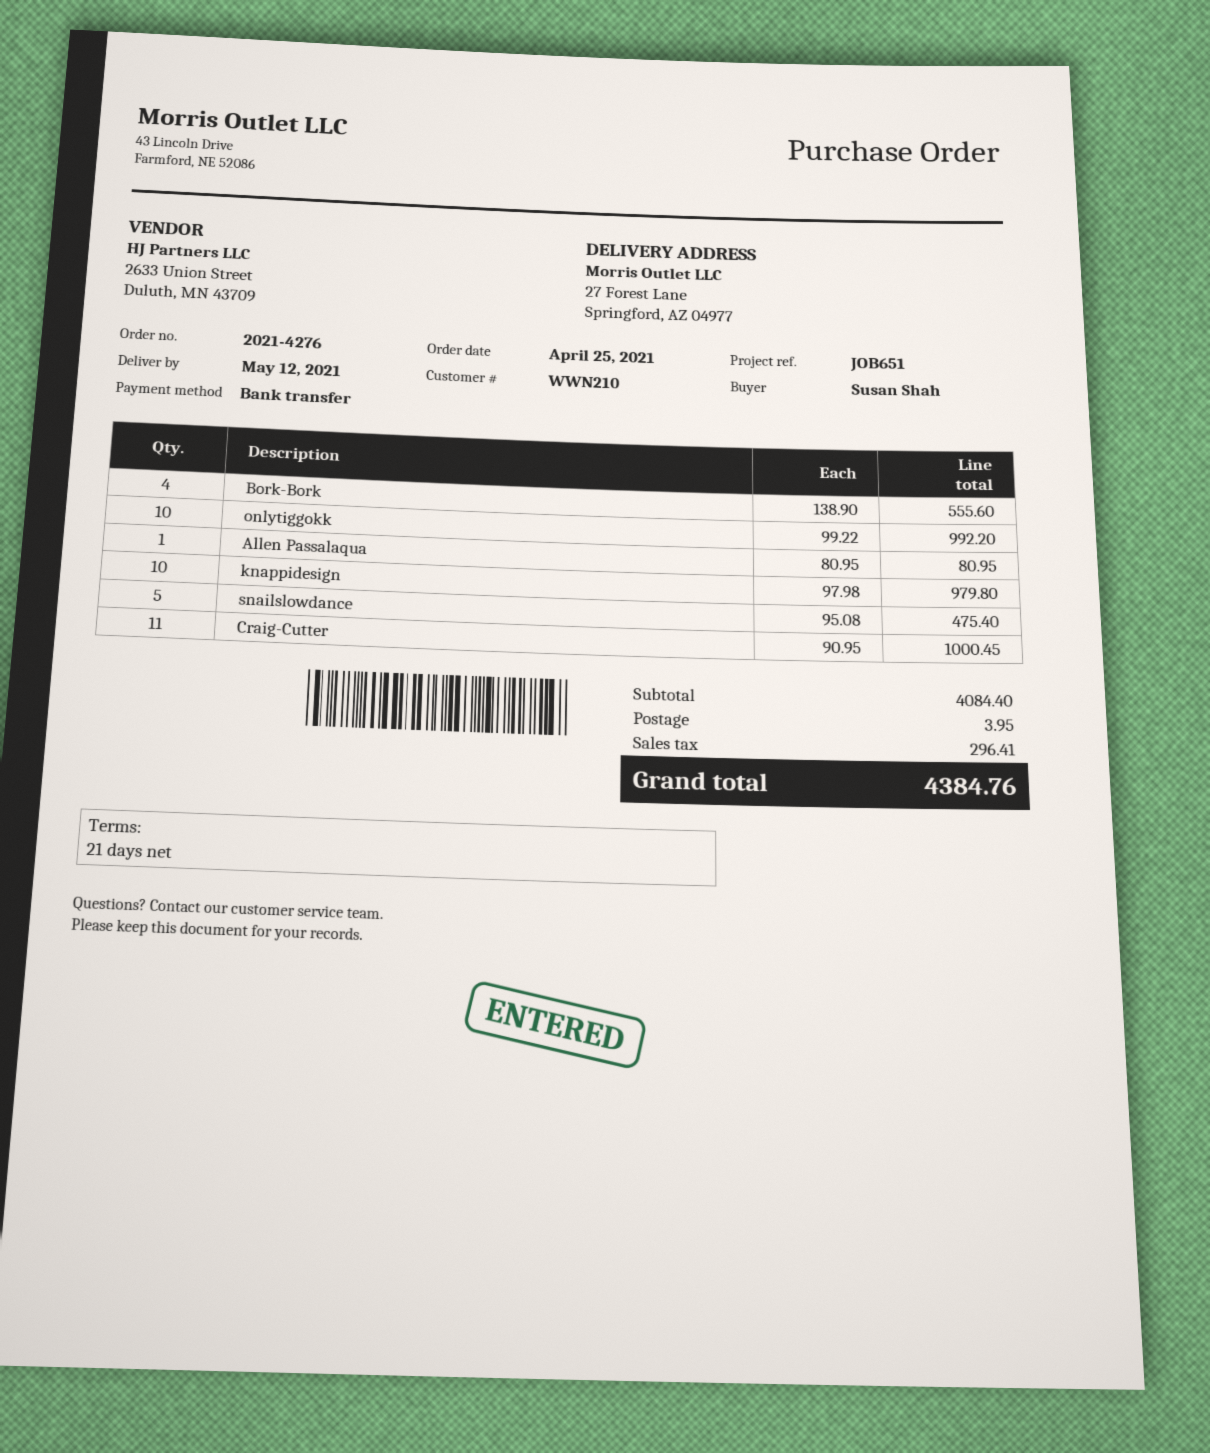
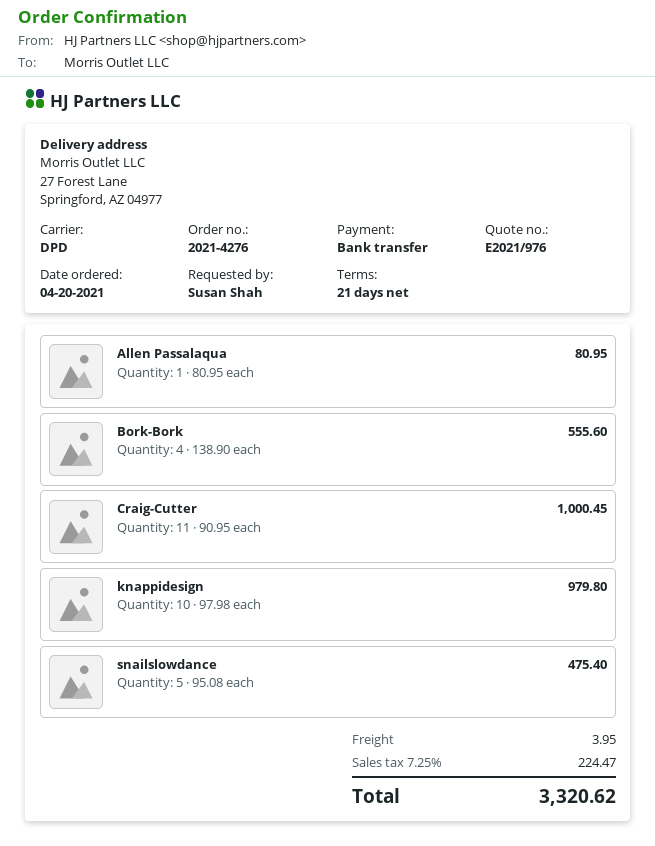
order date: 2021-04-25 -> 2021-04-20
onlytiggokk: 10 x 99.22 = 992.20 -> none
tax: 296.41 -> 224.47
total: 4384.76 -> 3320.62

